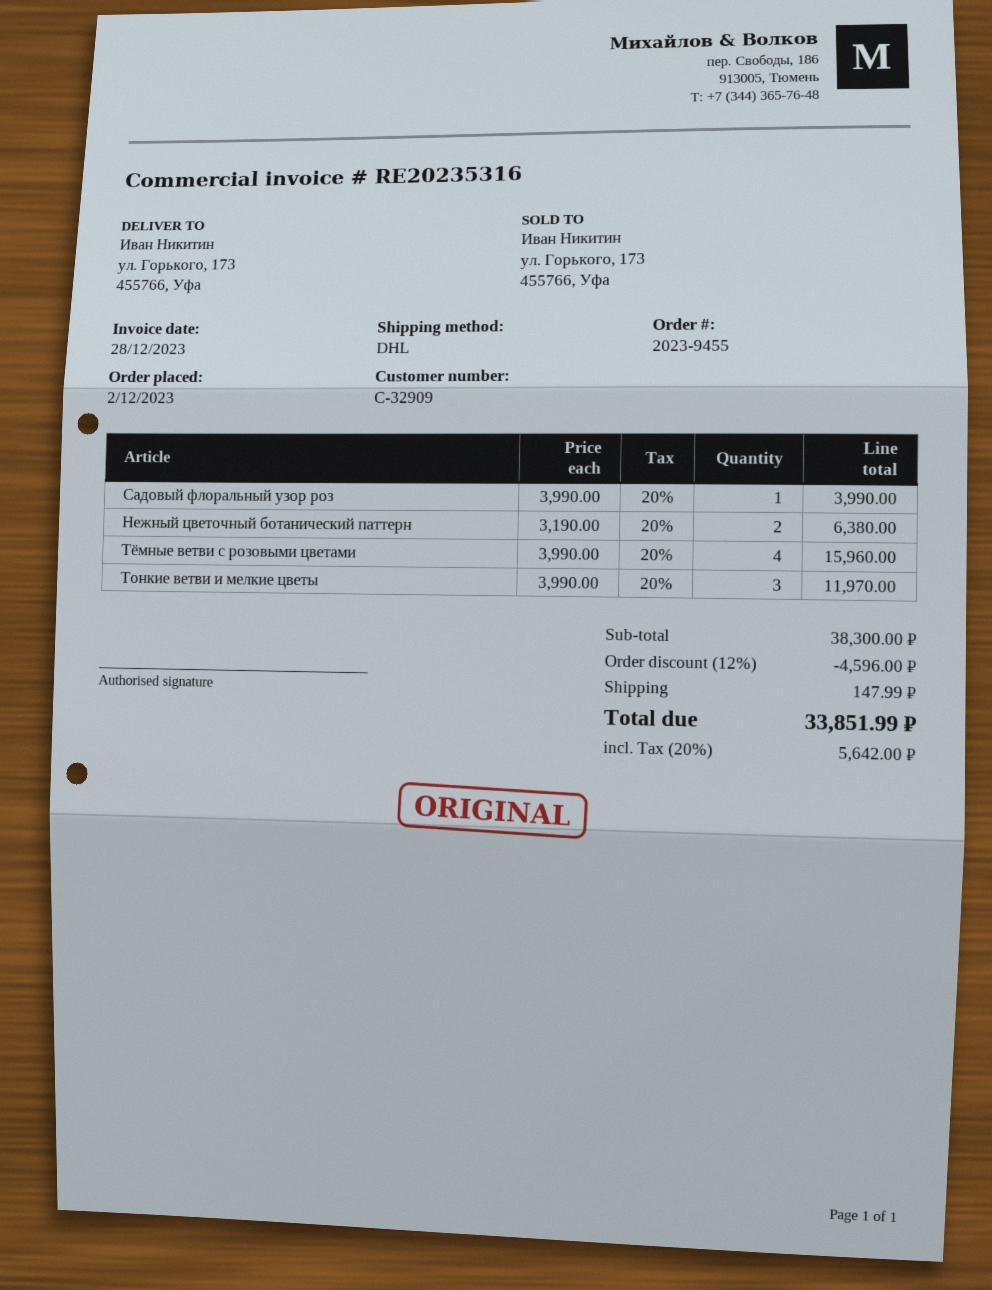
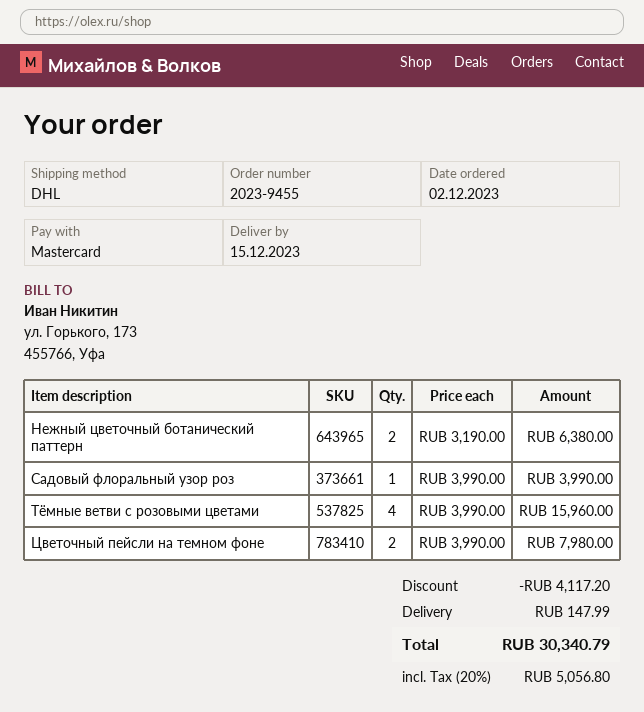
Тонкие ветви и мелкие цветы: 3 x 3990.00 = 11970.00 -> none
Цветочный пейсли на темном фоне: none -> 2 x 3990.00 = 7980.00
discount: 4596.00 -> 4117.20
tax: 20% = 5642.00 -> 20% = 5056.80
total: 33851.99 -> 30340.79

